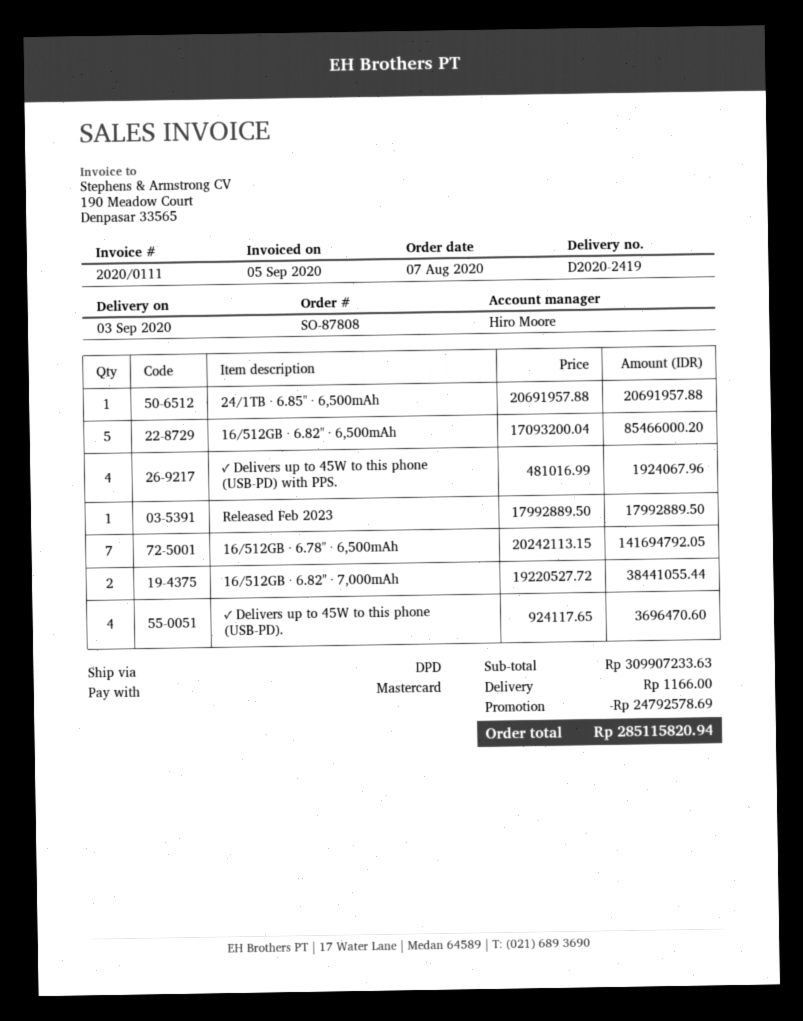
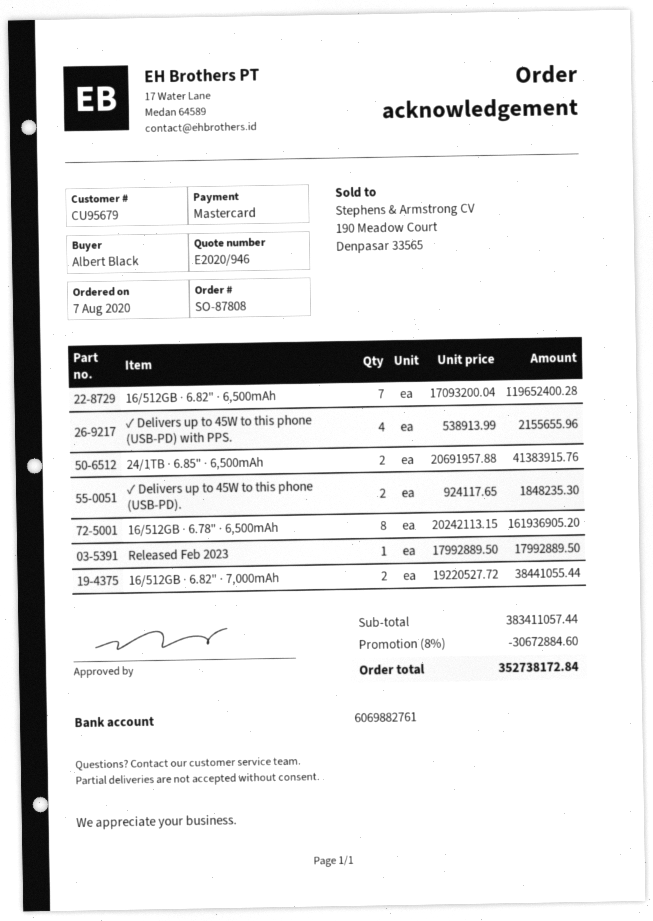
24/1TB · 6.85" · 6,500mAh: 1 x 20691957.88 = 20691957.88 -> 2 x 20691957.88 = 41383915.76
16/512GB · 6.82" · 6,500mAh: 5 x 17093200.04 = 85466000.20 -> 7 x 17093200.04 = 119652400.28
✓ Delivers up to 45W to this phone (USB-PD) with PPS.: 4 x 481016.99 = 1924067.96 -> 4 x 538913.99 = 2155655.96
16/512GB · 6.78" · 6,500mAh: 7 x 20242113.15 = 141694792.05 -> 8 x 20242113.15 = 161936905.20
✓ Delivers up to 45W to this phone (USB-PD).: 4 x 924117.65 = 3696470.60 -> 2 x 924117.65 = 1848235.30
subtotal: 309907233.63 -> 383411057.44
discount: 24792578.69 -> 30672884.60
shipping: 1166.00 -> none
total: 285115820.94 -> 352738172.84

